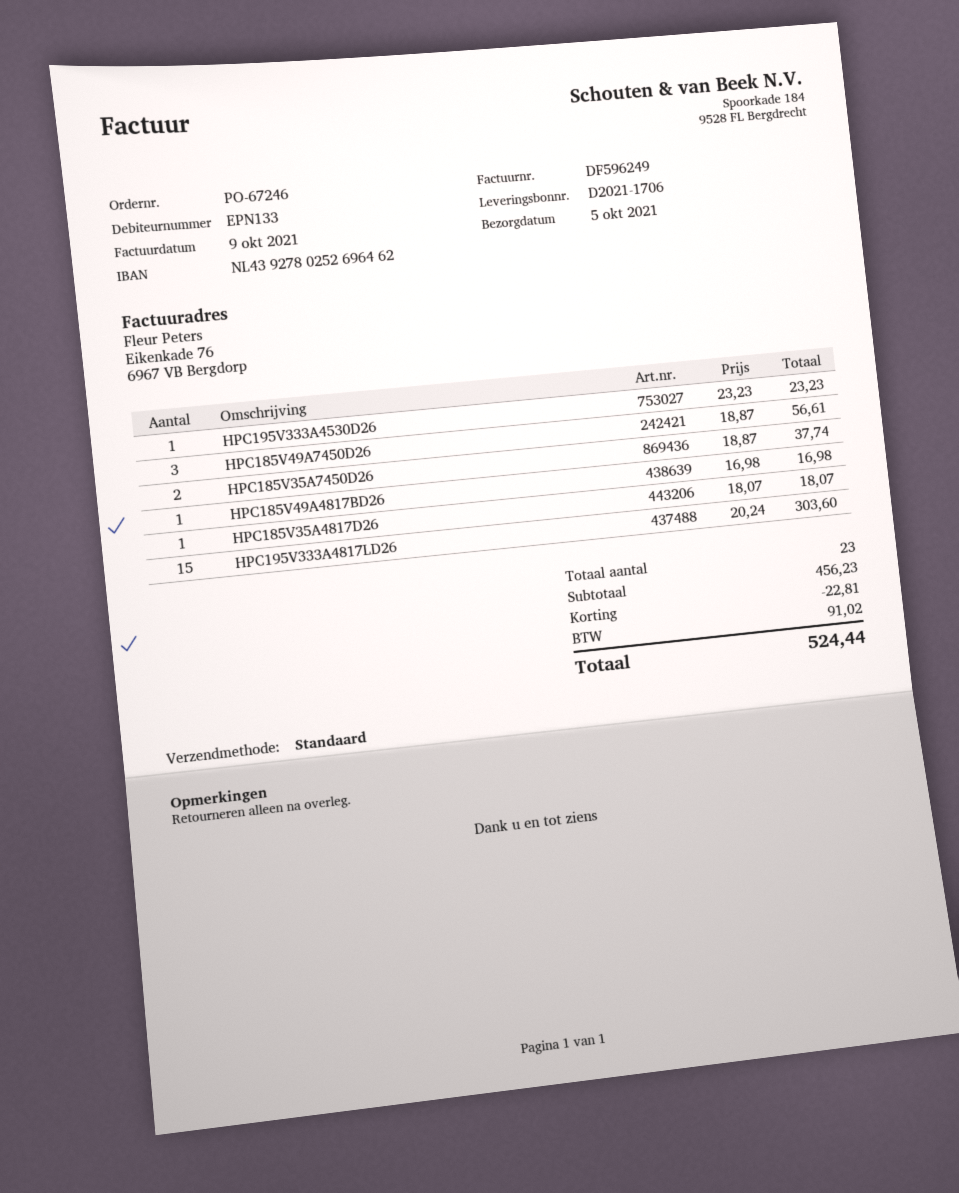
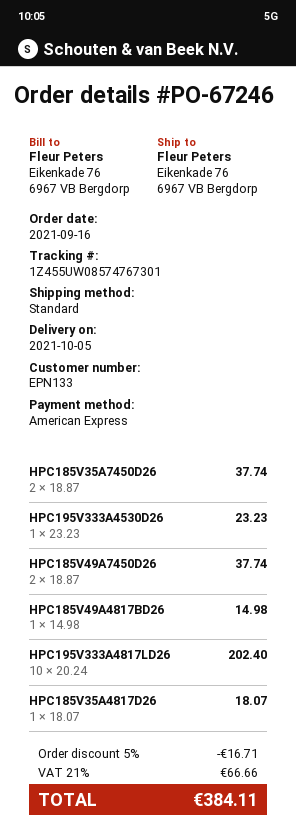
HPC185V49A7450D26: 3 x 18.87 = 56.61 -> 2 x 18.87 = 37.74
HPC185V49A4817BD26: 1 x 16.98 = 16.98 -> 1 x 14.98 = 14.98
HPC195V333A4817LD26: 15 x 20.24 = 303.60 -> 10 x 20.24 = 202.40
discount: 22.81 -> 16.71
tax: 91.02 -> 66.66
total: 524.44 -> 384.11

